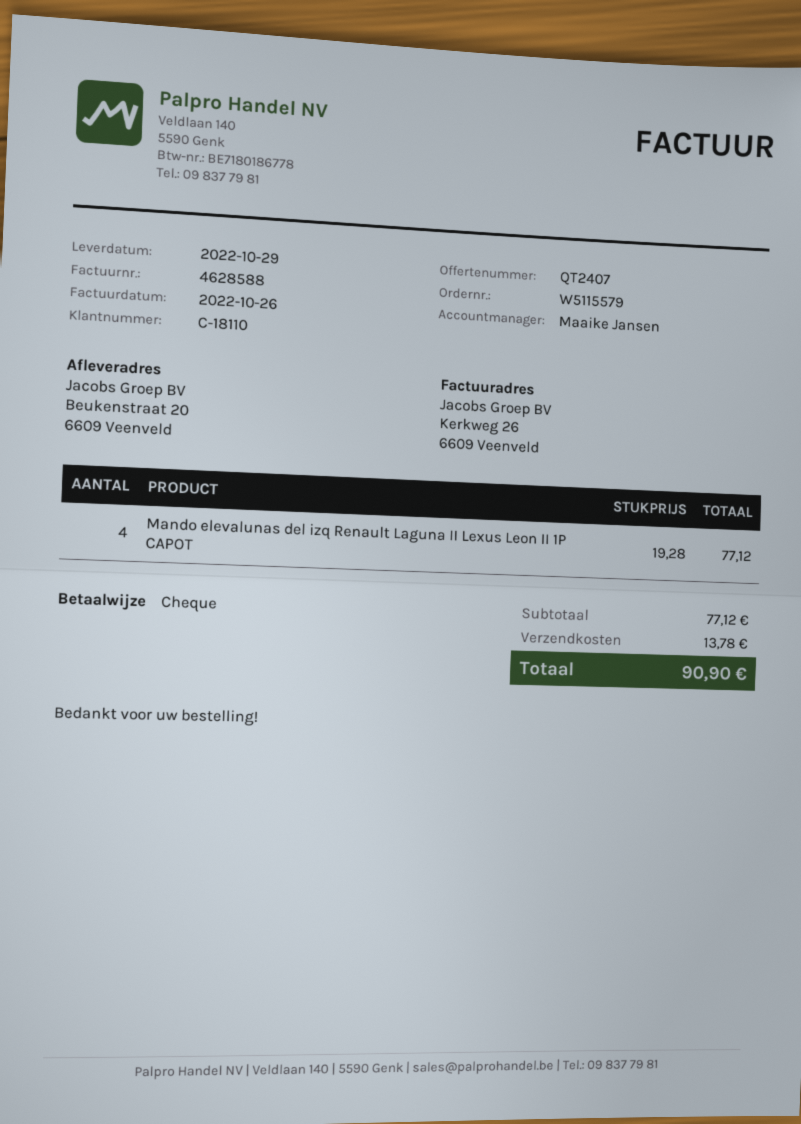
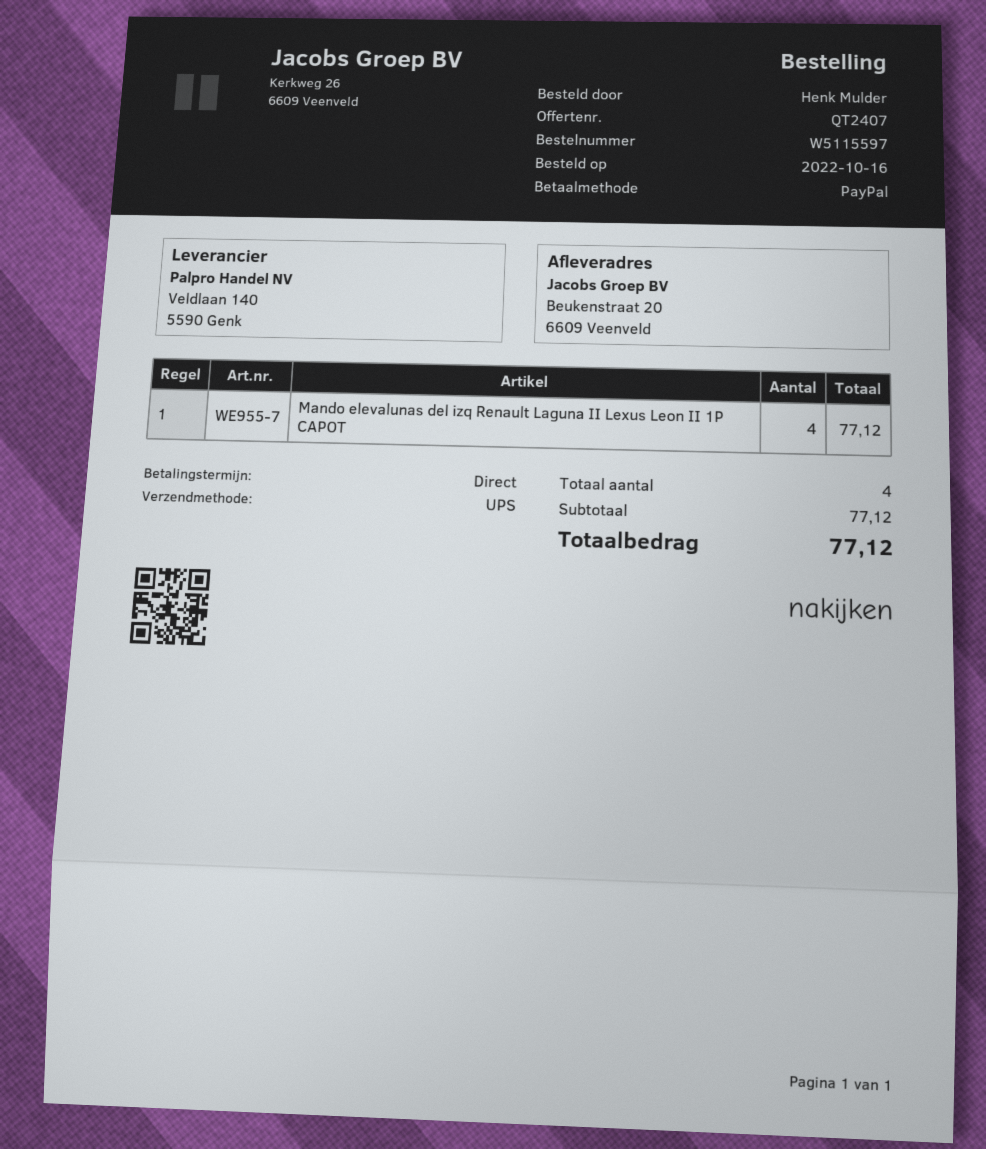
order number: W5115579 -> W5115597
payment method: cheque -> PayPal
shipping: 13.78 -> none
total: 90.90 -> 77.12

